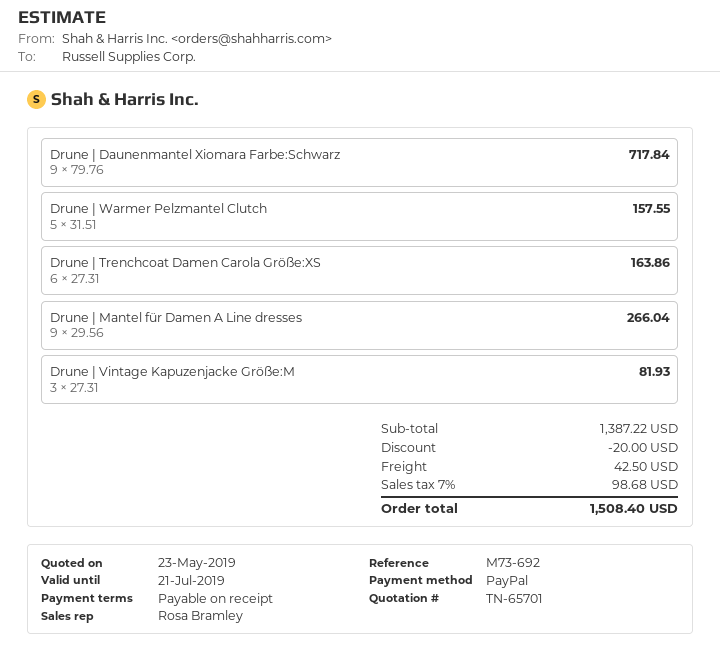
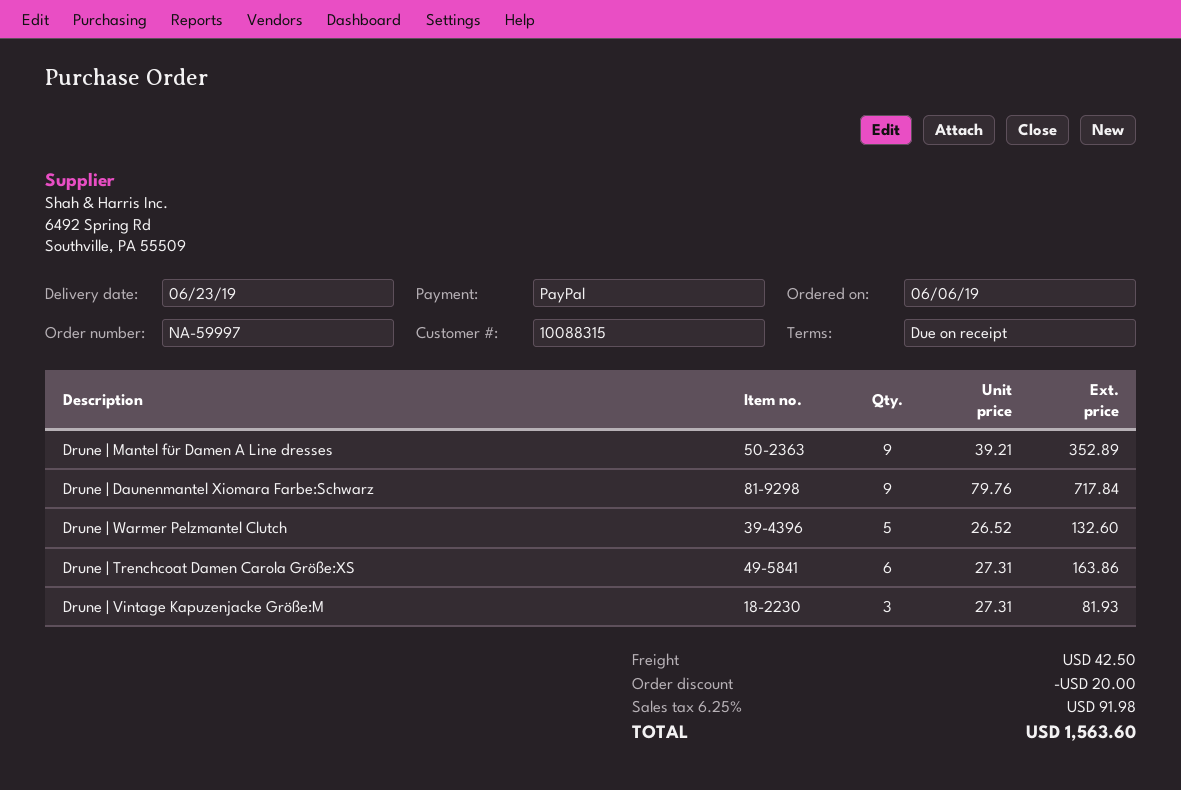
Drune | Warmer Pelzmantel Clutch: 5 x 31.51 = 157.55 -> 5 x 26.52 = 132.60
Drune | Mantel für Damen A Line dresses: 9 x 29.56 = 266.04 -> 9 x 39.21 = 352.89
tax: 7% = 98.68 -> 6.25% = 91.98
total: 1508.40 -> 1563.60

